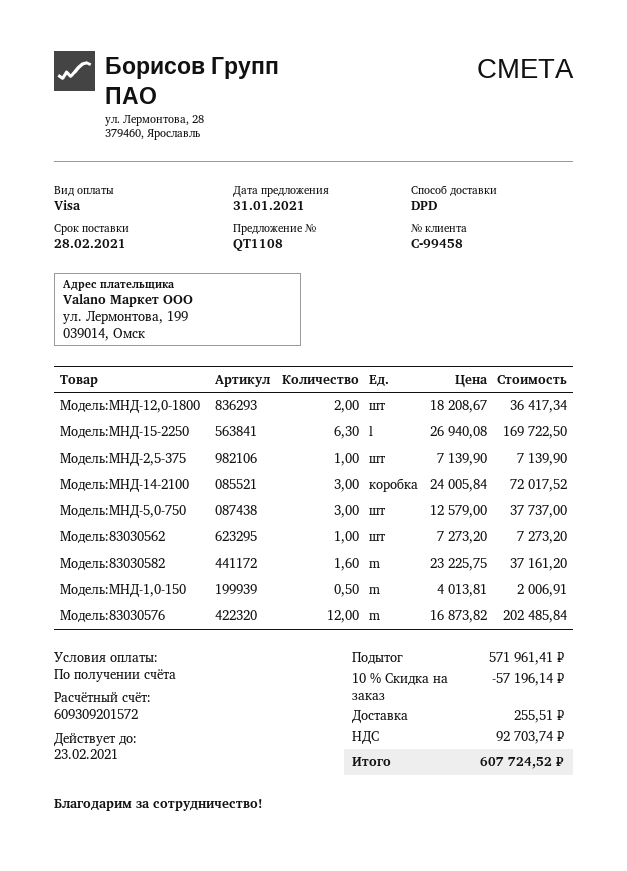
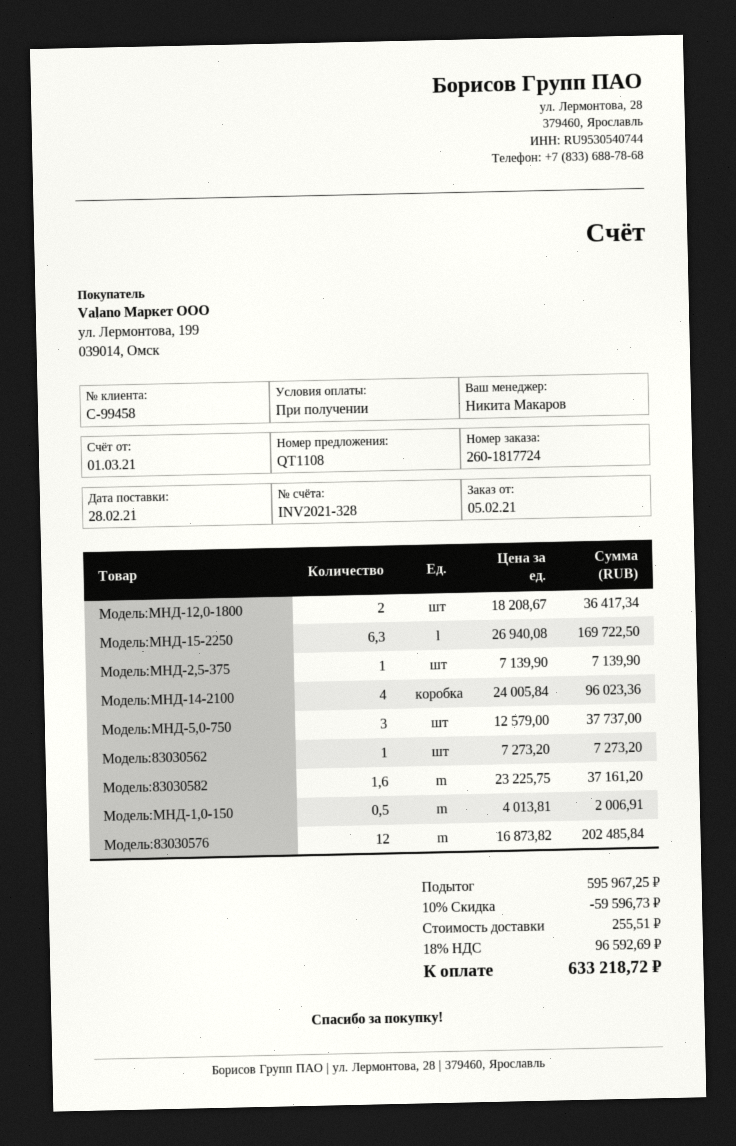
Модель:МНД-14-2100: 3 x 24005.84 = 72017.52 -> 4 x 24005.84 = 96023.36
subtotal: 571961.41 -> 595967.25
discount: 10% = 57196.14 -> 10% = 59596.73
tax: 92703.74 -> 96592.69
total: 607724.52 -> 633218.72

